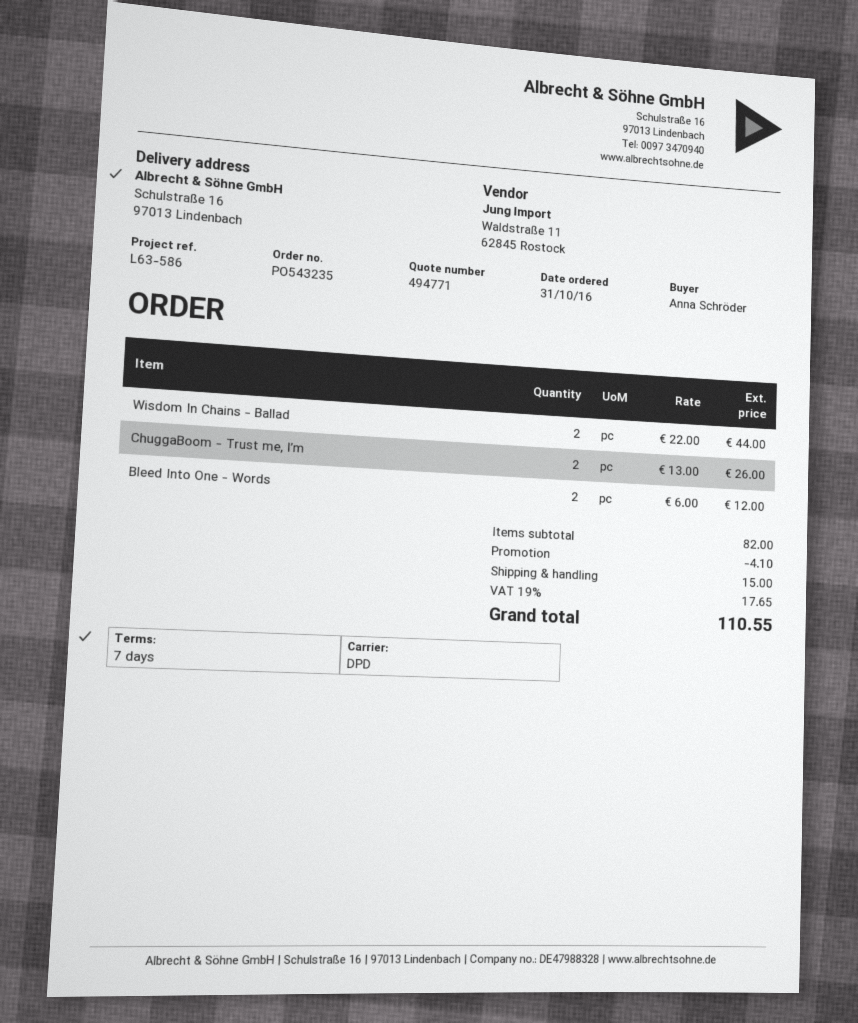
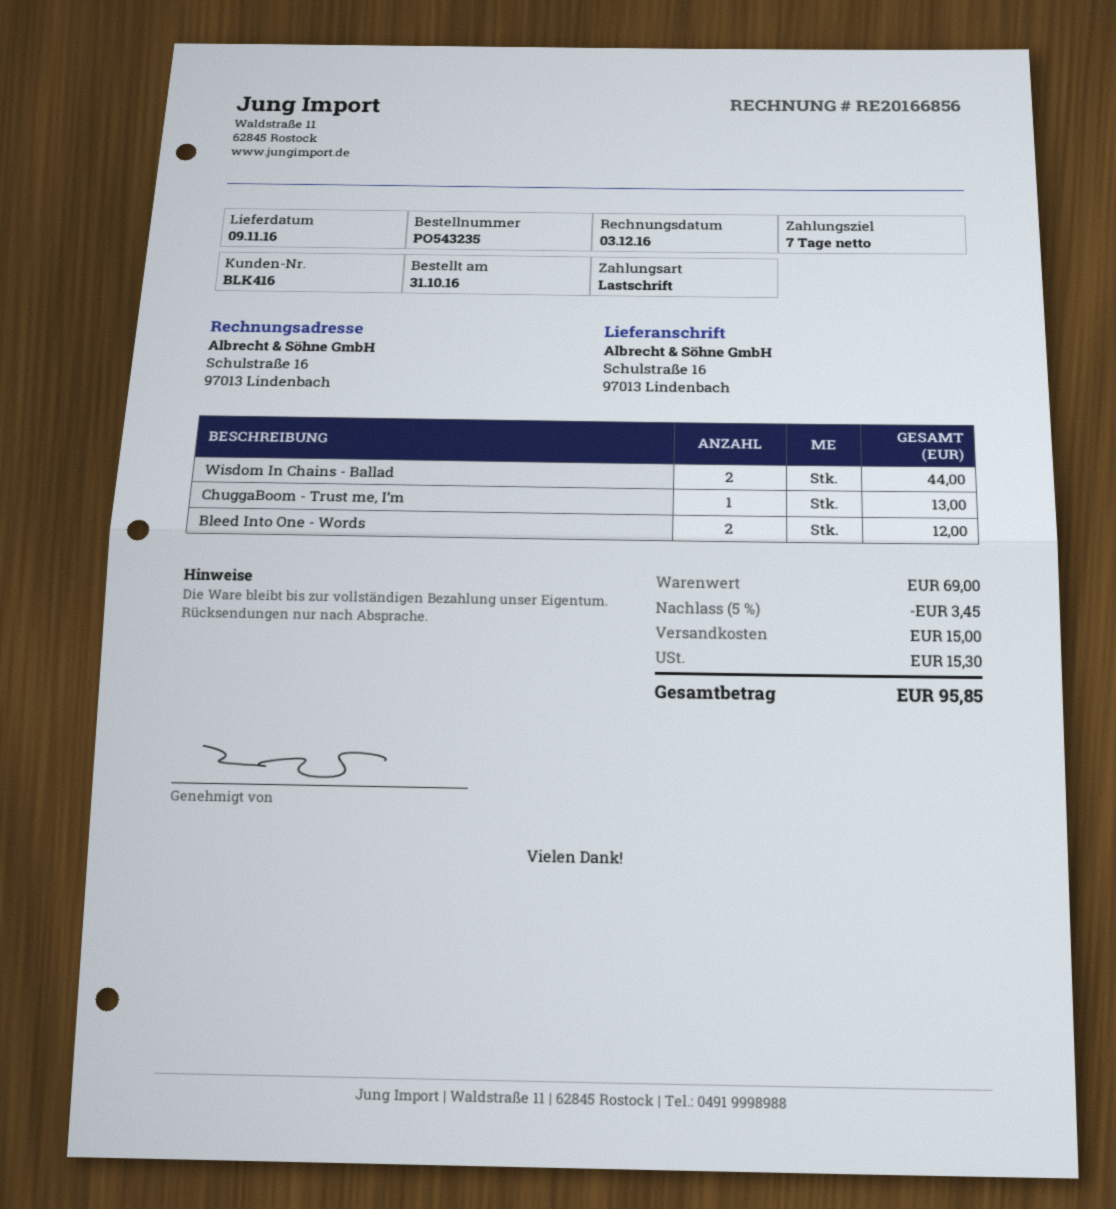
ChuggaBoom - Trust me, I’m: 2 for 26.00 -> 1 for 13.00
subtotal: 82.00 -> 69.00
discount: 4.10 -> 3.45
tax: 17.65 -> 15.30
total: 110.55 -> 95.85

